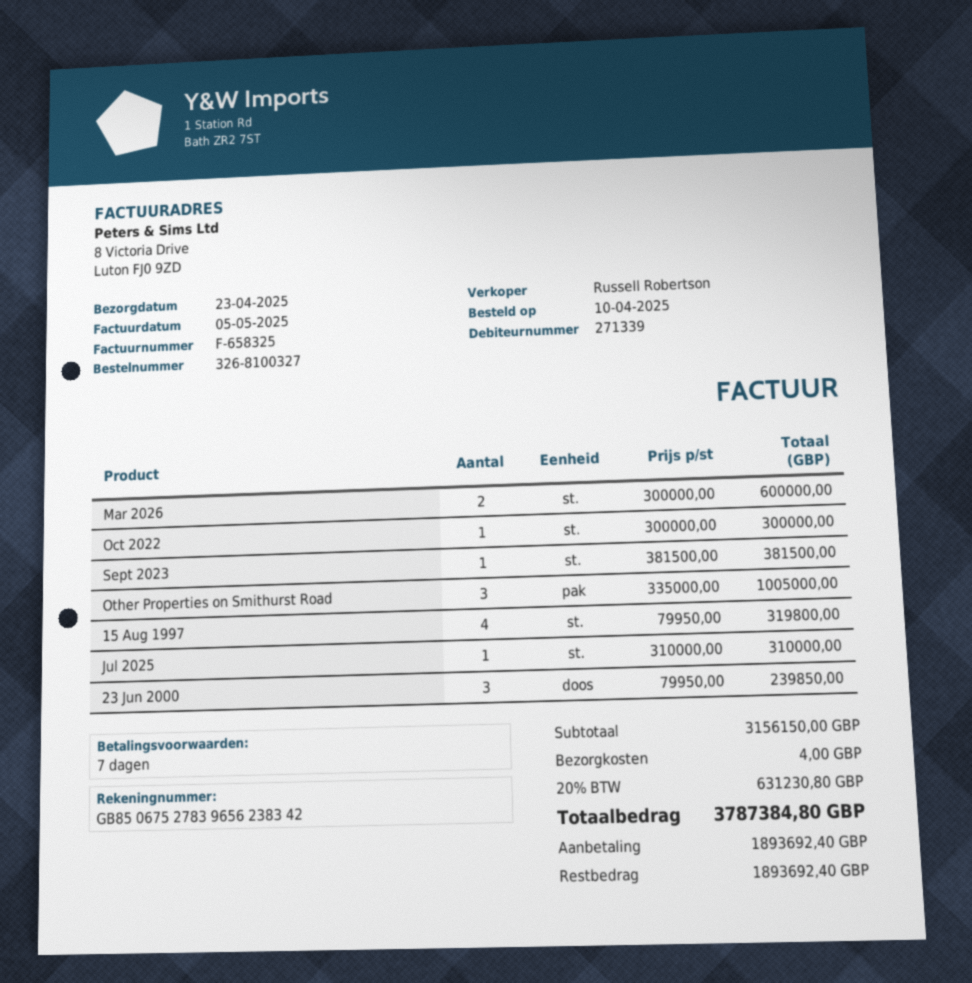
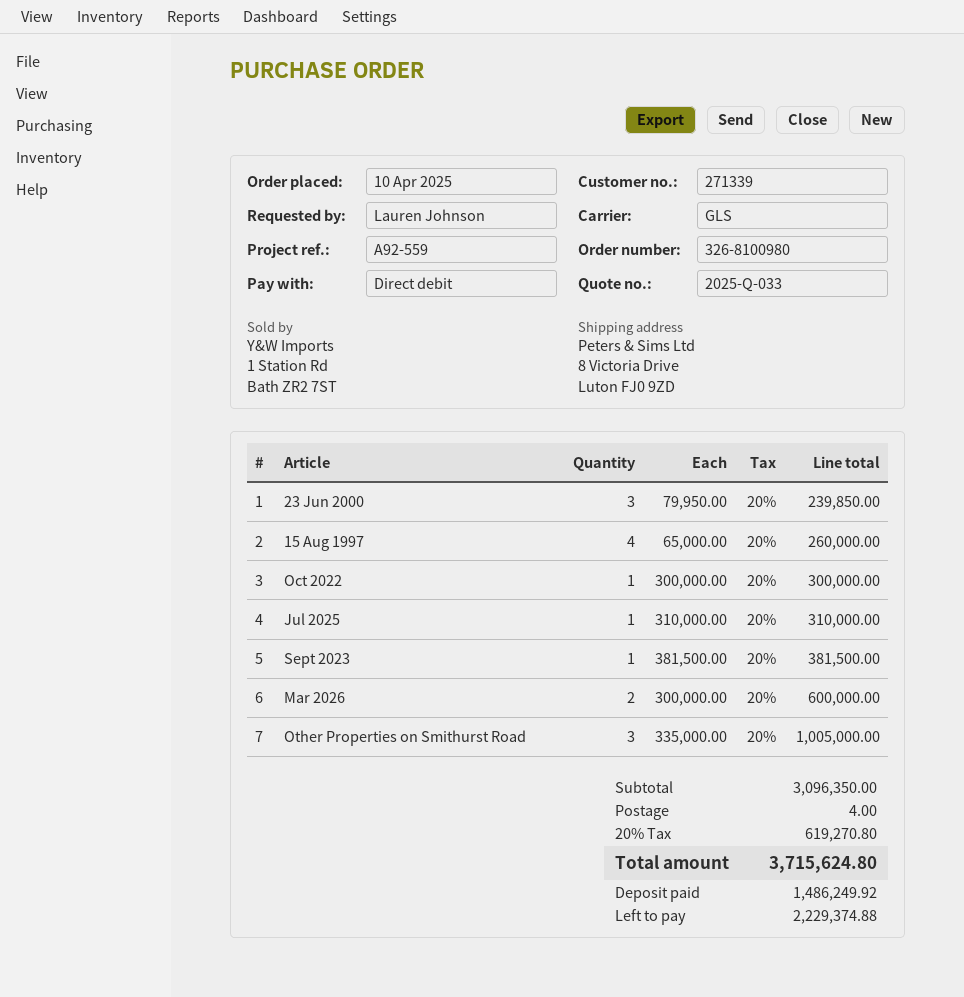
order number: 326-8100327 -> 326-8100980
15 Aug 1997: 4 x 79950.00 = 319800.00 -> 4 x 65000.00 = 260000.00
subtotal: 3156150.00 -> 3096350.00
tax: 20% = 631230.80 -> 20% = 619270.80
total: 3787384.80 -> 3715624.80
deposit: 1893692.40 -> 1486249.92
balance: 1893692.40 -> 2229374.88

